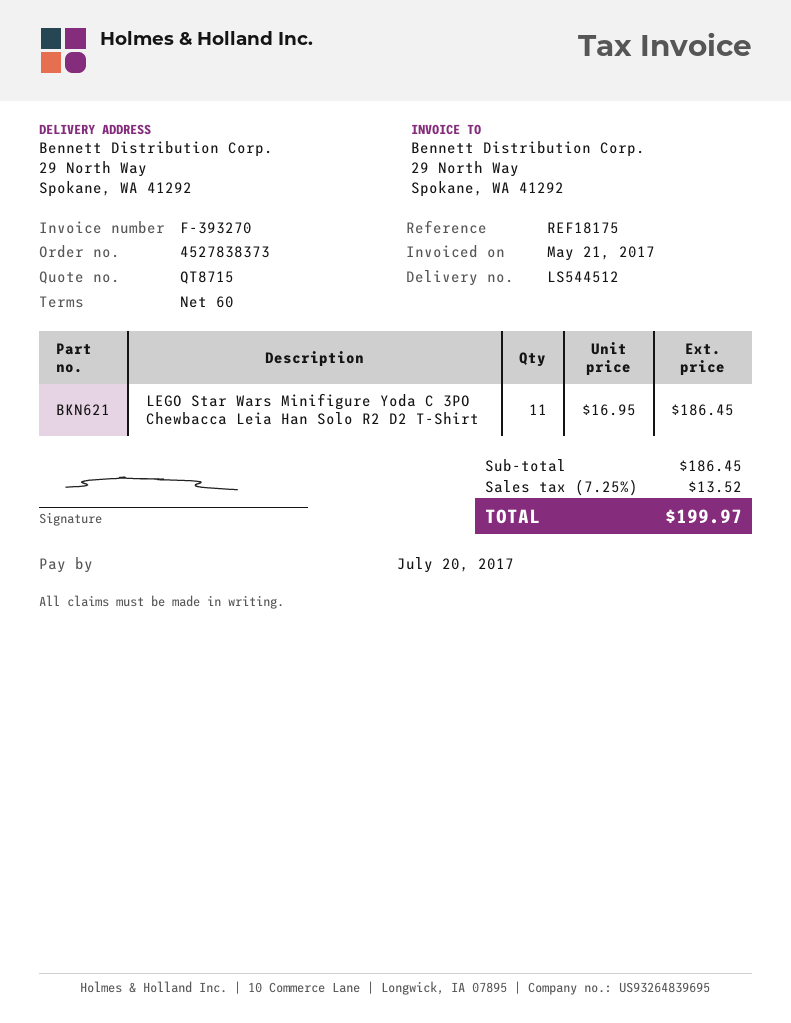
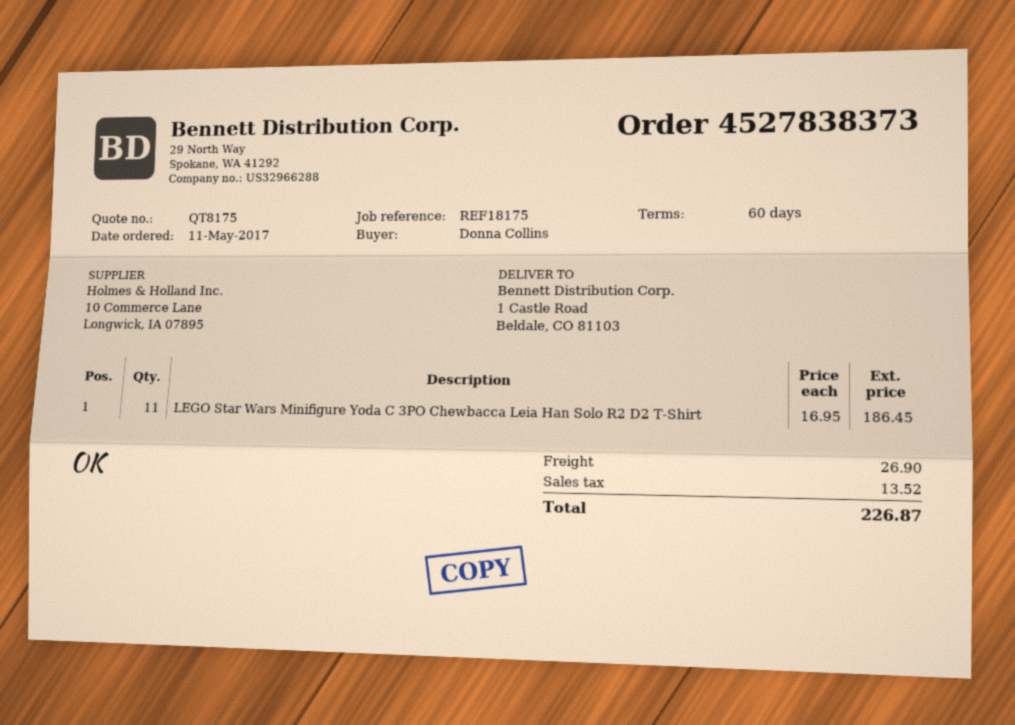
quote number: QT8715 -> QT8175
ship to: 29 North Way, Spokane, WA 41292 -> 1 Castle Road, Beldale, CO 81103
shipping: none -> 26.90
total: 199.97 -> 226.87

